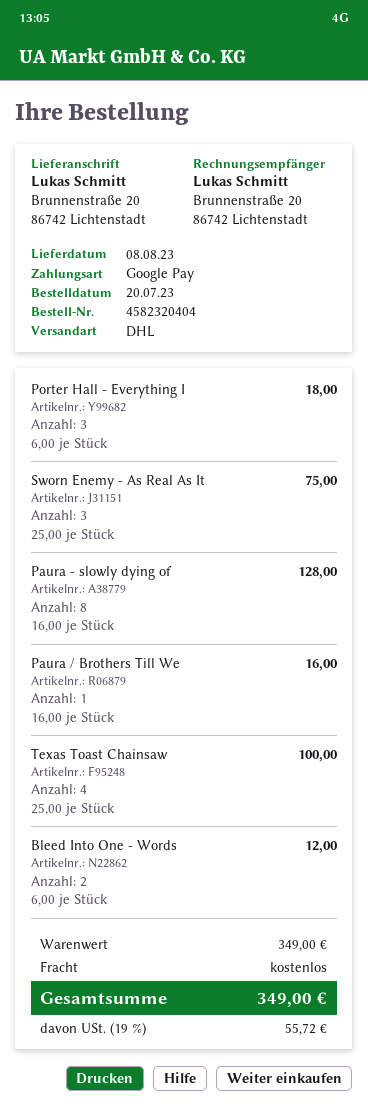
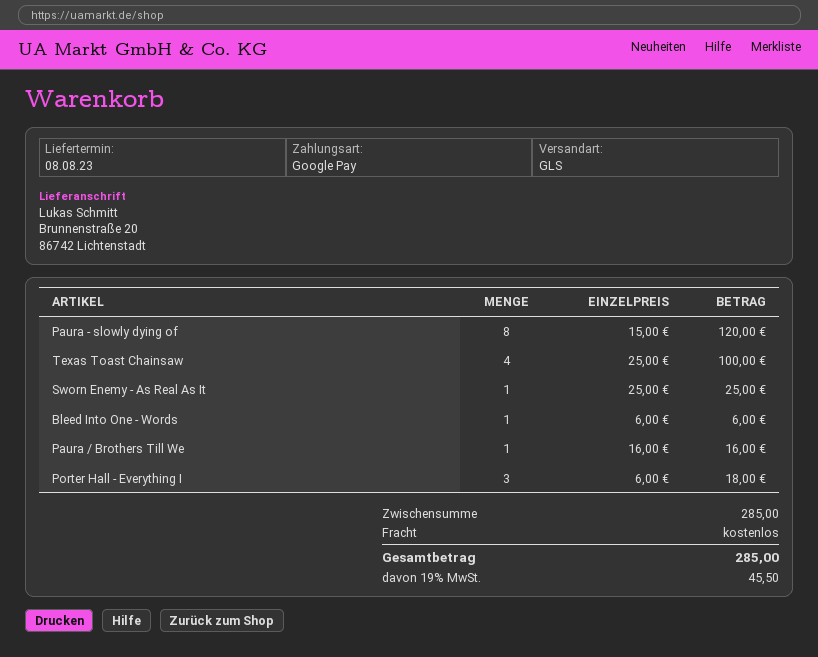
shipping method: DHL -> GLS
Sworn Enemy - As Real As It: 3 x 25.00 = 75.00 -> 1 x 25.00 = 25.00
Paura - slowly dying of: 8 x 16.00 = 128.00 -> 8 x 15.00 = 120.00
Bleed Into One - Words: 2 x 6.00 = 12.00 -> 1 x 6.00 = 6.00
subtotal: 349.00 -> 285.00
tax: 19% = 55.72 -> 19% = 45.50
total: 349.00 -> 285.00

